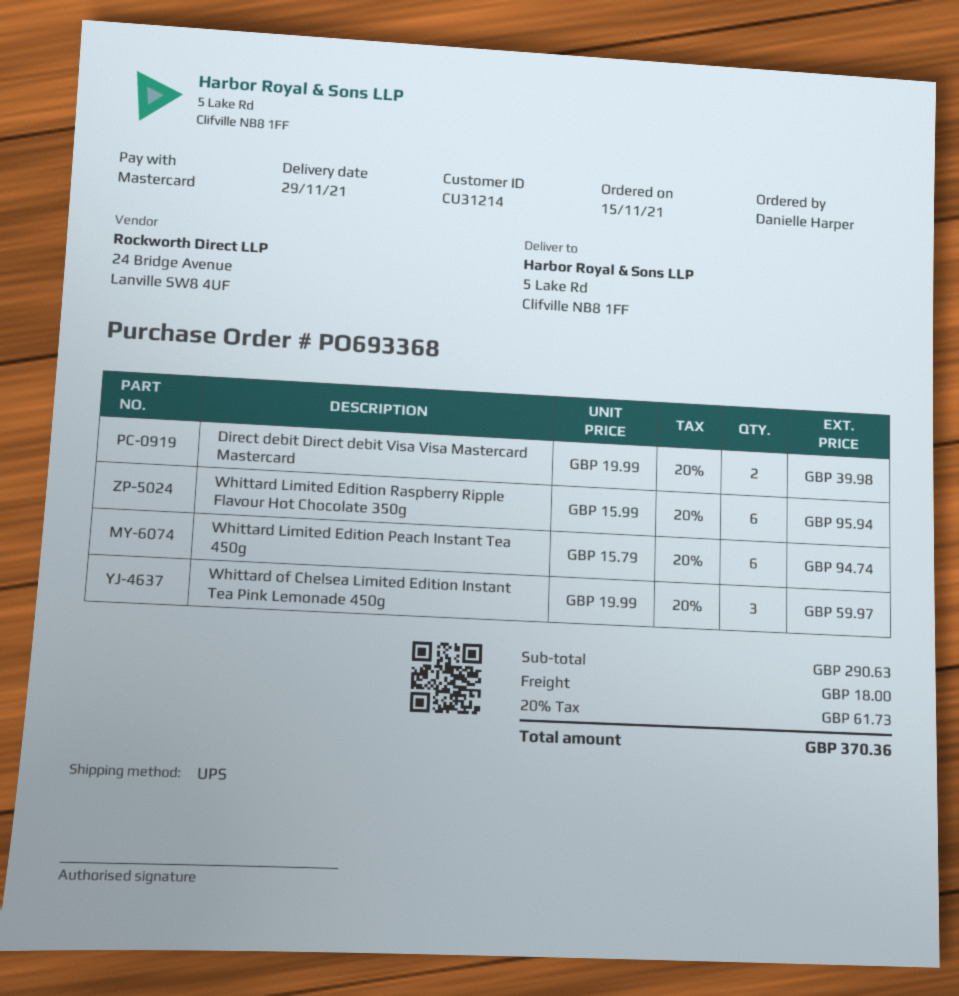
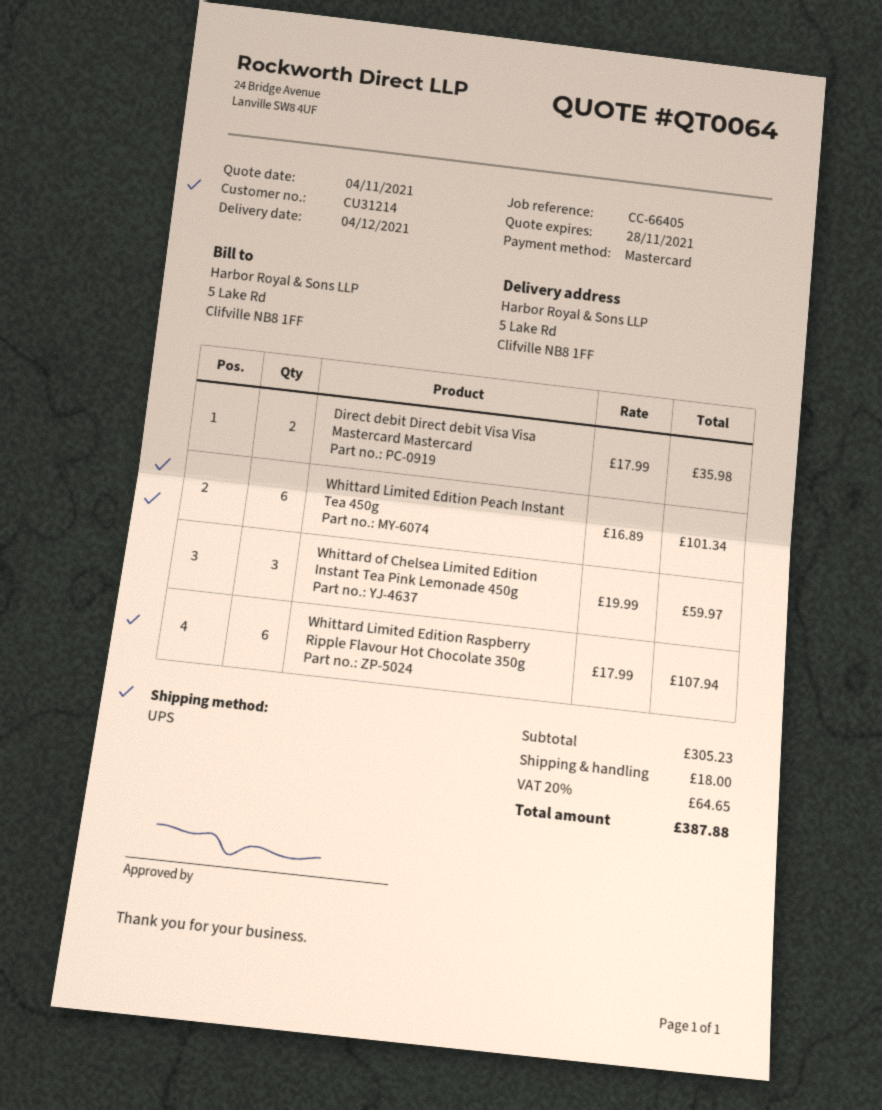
delivery date: 2021-11-29 -> 2021-12-04
Direct debit Direct debit Visa Visa Mastercard Mastercard: 2 x 19.99 = 39.98 -> 2 x 17.99 = 35.98
Whittard Limited Edition Raspberry Ripple Flavour Hot Chocolate 350g: 6 x 15.99 = 95.94 -> 6 x 17.99 = 107.94
Whittard Limited Edition Peach Instant Tea 450g: 6 x 15.79 = 94.74 -> 6 x 16.89 = 101.34
subtotal: 290.63 -> 305.23
tax: 20% = 61.73 -> 20% = 64.65
total: 370.36 -> 387.88

